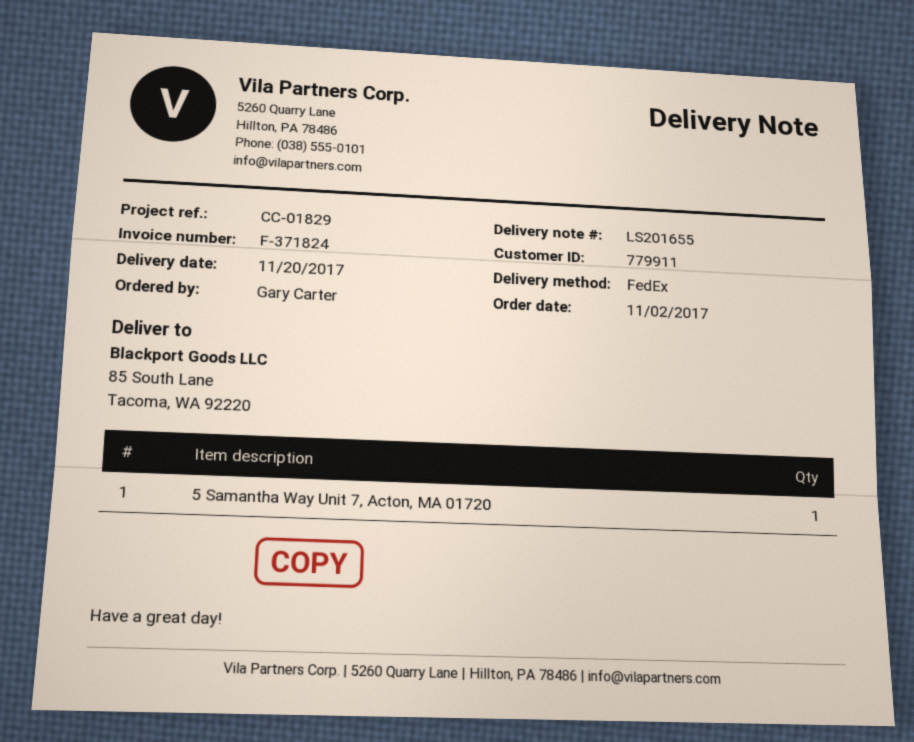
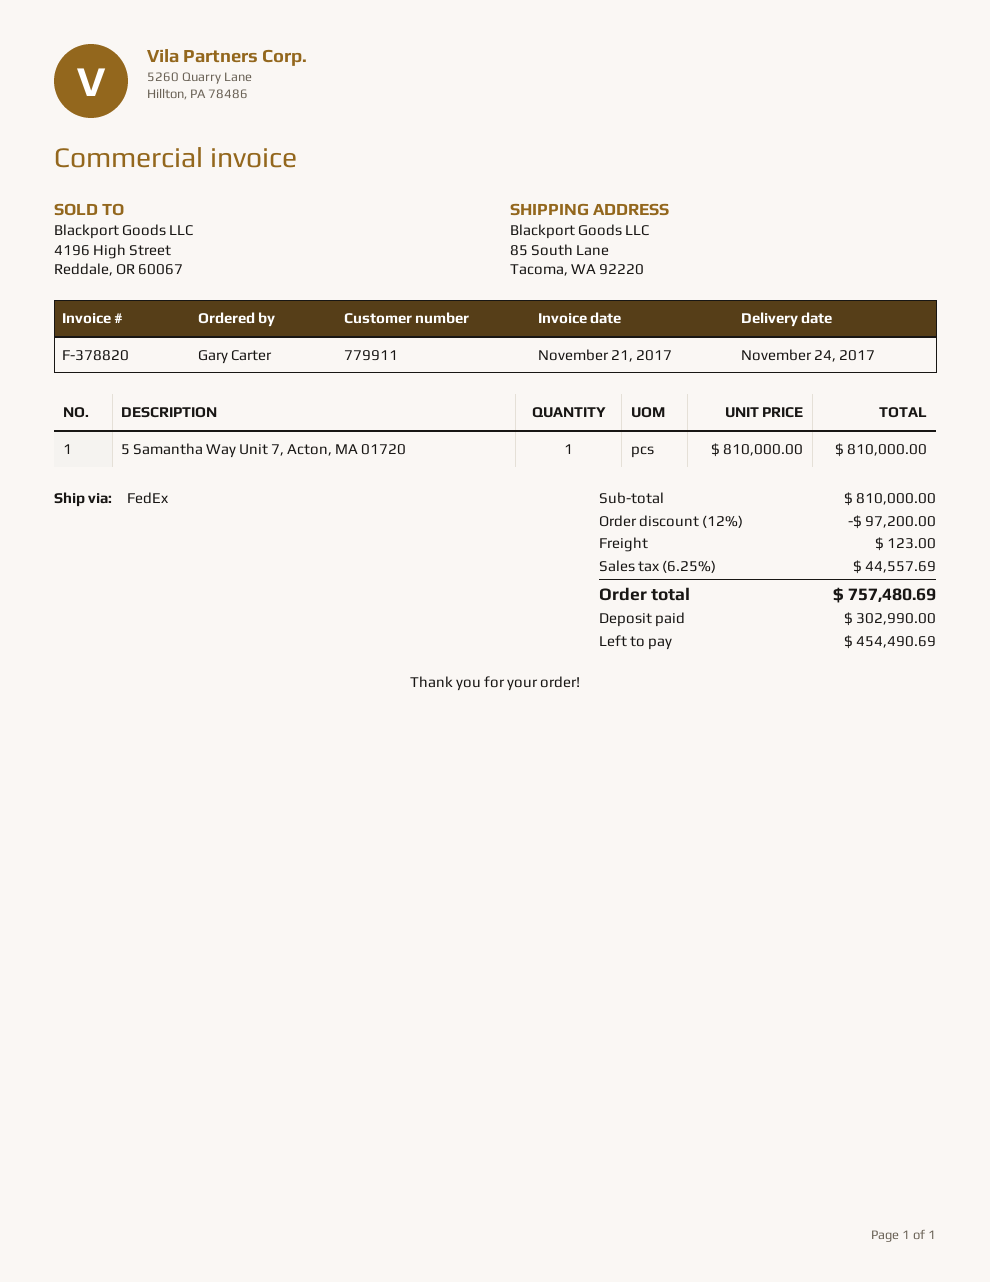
delivery date: 2017-11-20 -> 2017-11-24
invoice number: F-371824 -> F-378820

